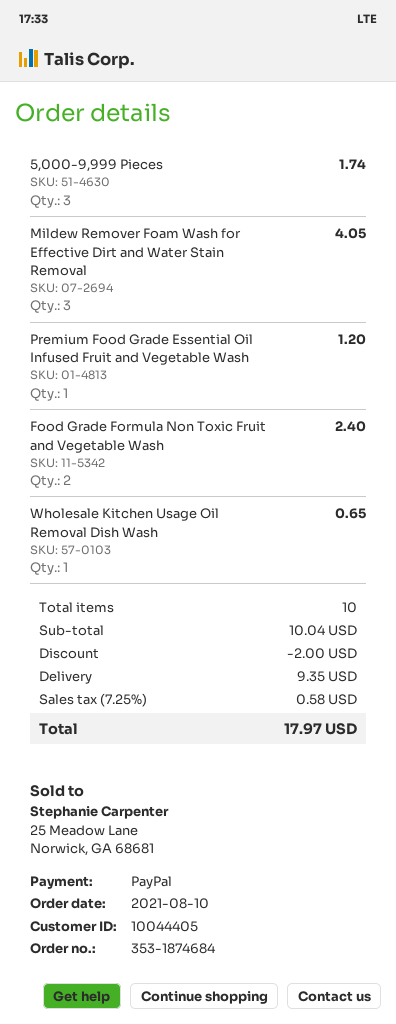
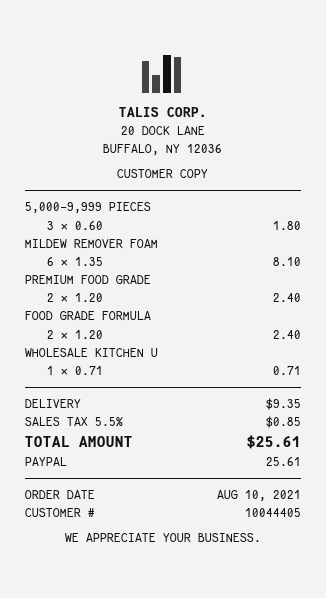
5,000-9,999 Pieces: 3 for 1.74 -> 3 for 1.80
Mildew Remover Foam Wash for Effective Dirt and Water Stain Removal: 3 for 4.05 -> 6 for 8.10
Premium Food Grade Essential Oil Infused Fruit and Vegetable Wash: 1 for 1.20 -> 2 for 2.40
Wholesale Kitchen Usage Oil Removal Dish Wash: 1 for 0.65 -> 1 for 0.71
discount: 2.00 -> none
tax: 7.25% = 0.58 -> 5.5% = 0.85
total: 17.97 -> 25.61

